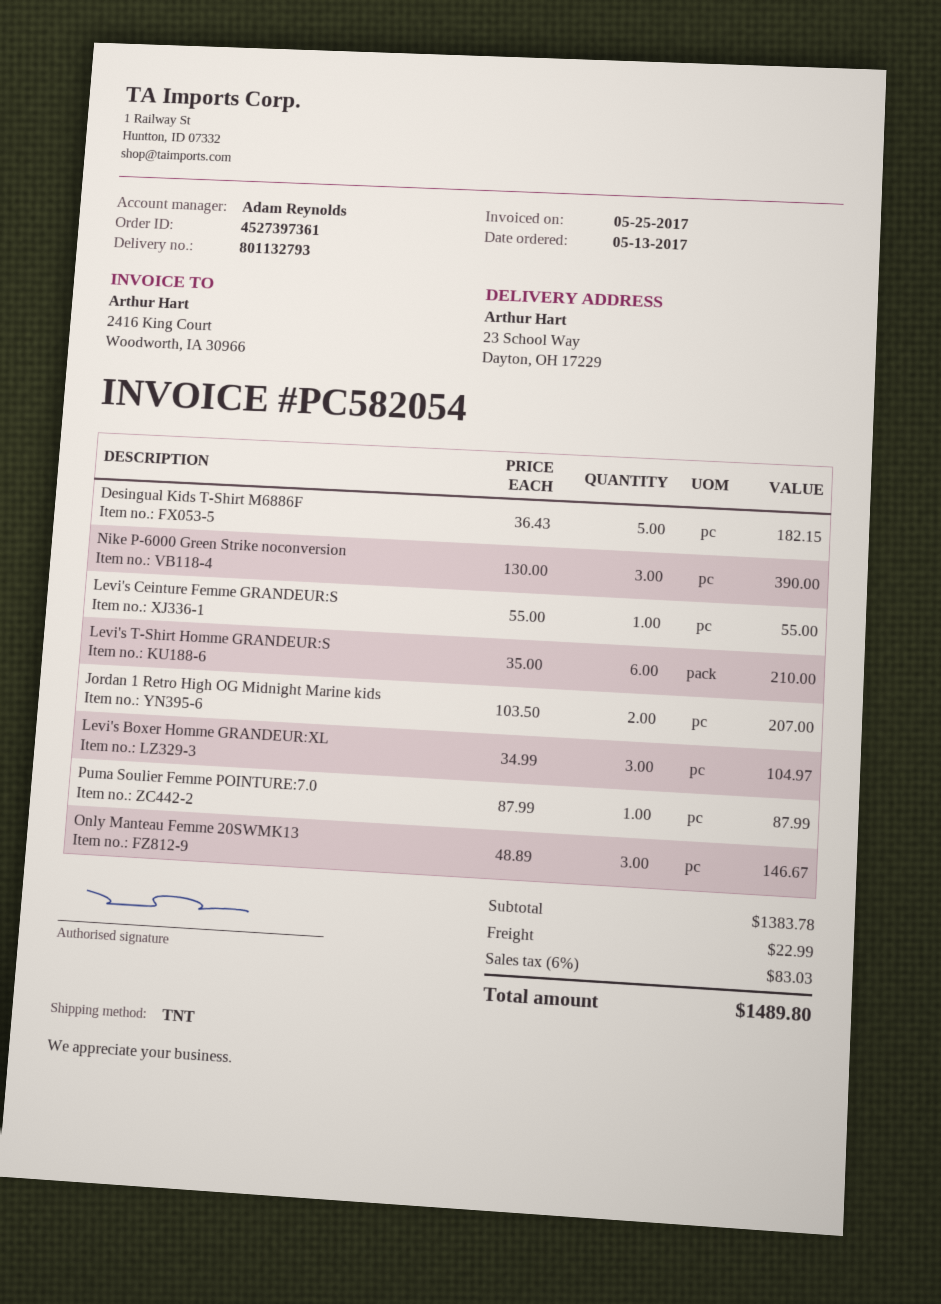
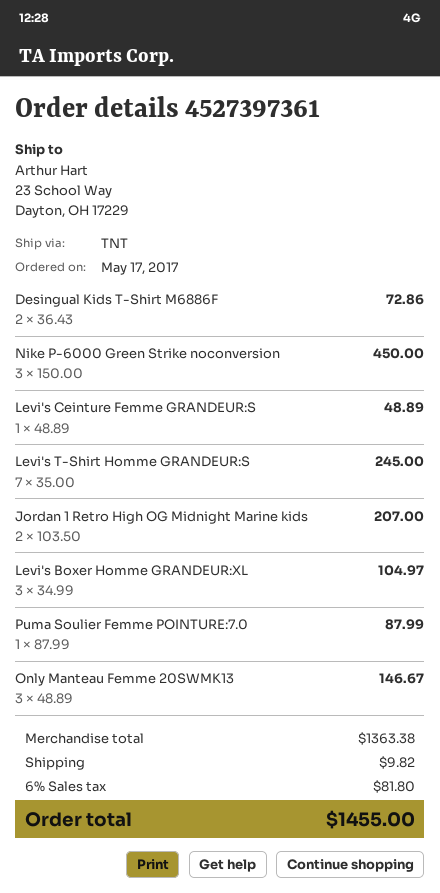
order date: 2017-05-13 -> 2017-05-17
Desingual Kids T-Shirt M6886F: 5 x 36.43 = 182.15 -> 2 x 36.43 = 72.86
Nike P-6000 Green Strike noconversion: 3 x 130.00 = 390.00 -> 3 x 150.00 = 450.00
Levi's Ceinture Femme GRANDEUR:S: 1 x 55.00 = 55.00 -> 1 x 48.89 = 48.89
Levi's T-Shirt Homme GRANDEUR:S: 6 x 35.00 = 210.00 -> 7 x 35.00 = 245.00
subtotal: 1383.78 -> 1363.38
shipping: 22.99 -> 9.82
tax: 6% = 83.03 -> 6% = 81.80
total: 1489.80 -> 1455.00

